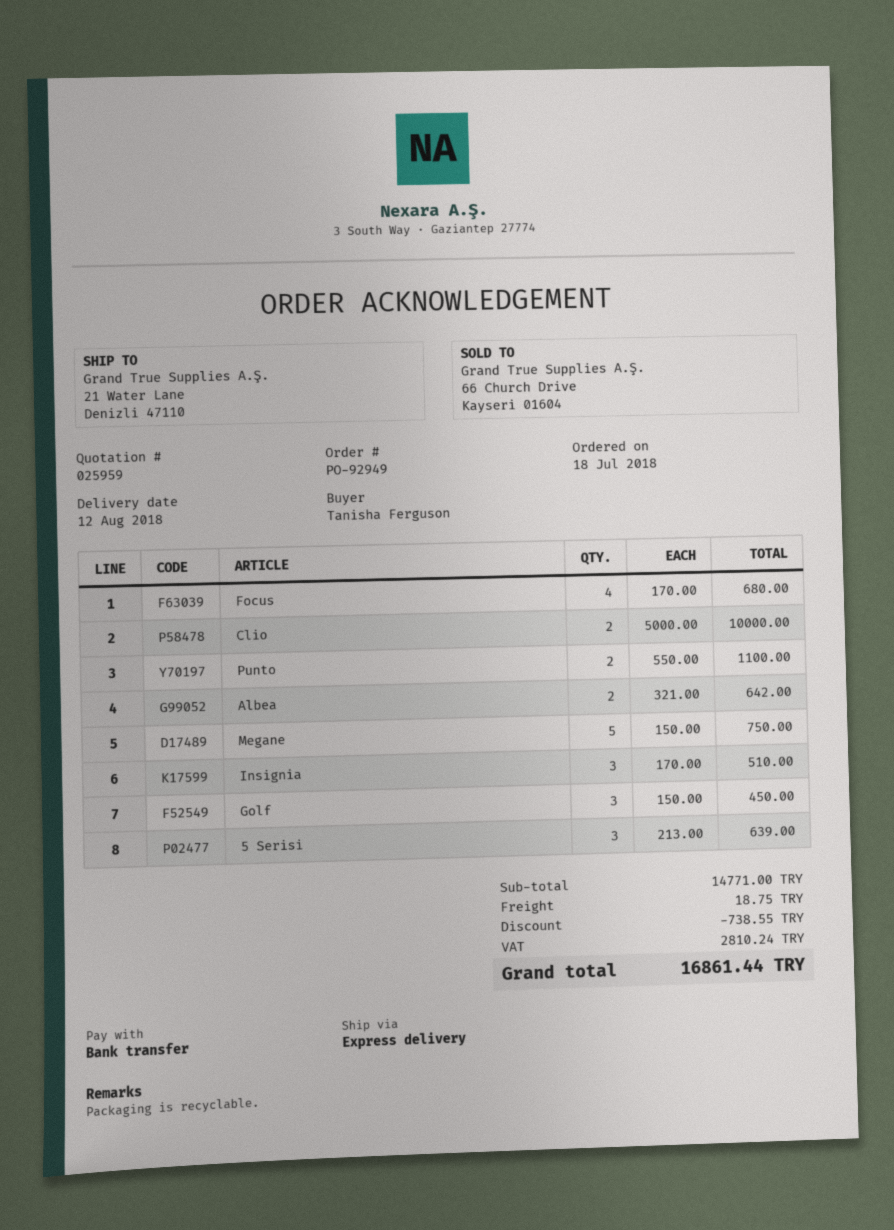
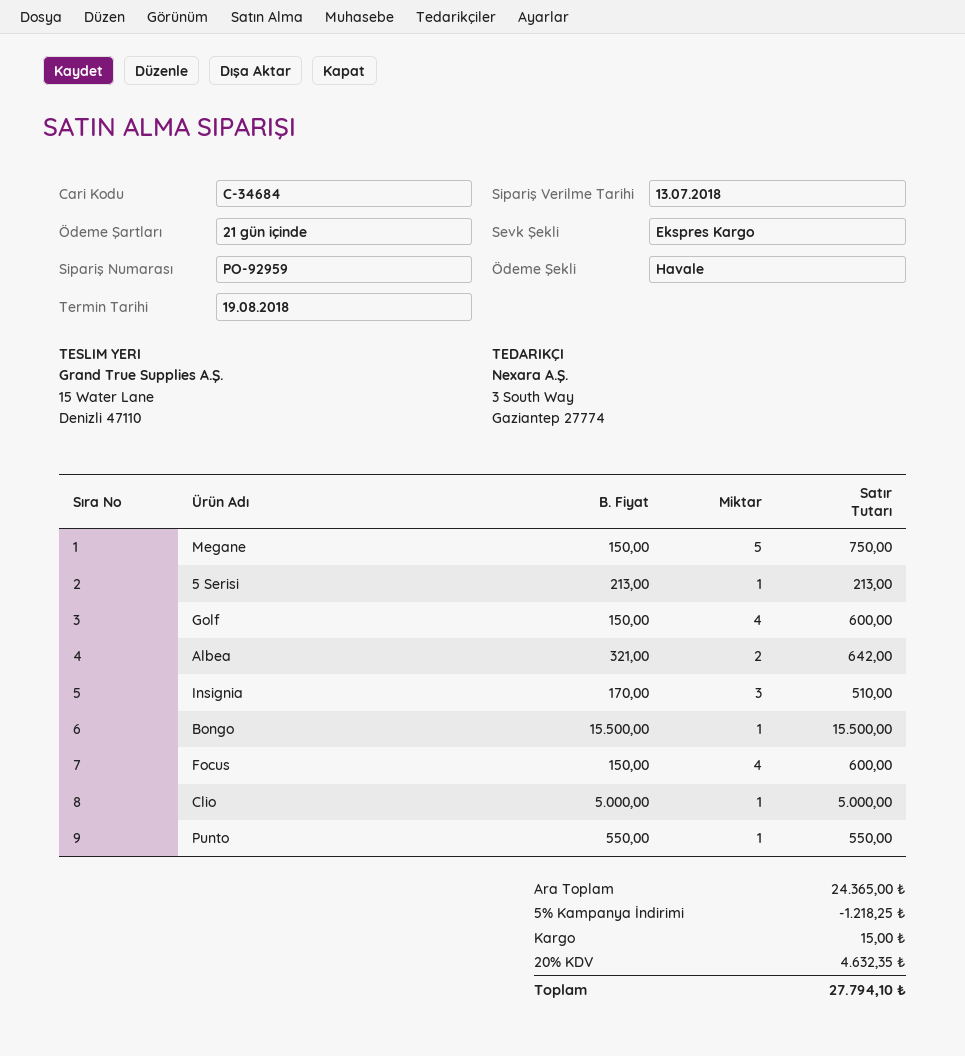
order number: PO-92949 -> PO-92959
order date: 2018-07-18 -> 2018-07-13
delivery date: 2018-08-12 -> 2018-08-19
ship to: 21 Water Lane, Denizli 47110 -> 15 Water Lane, Denizli 47110
Focus: 4 x 170.00 = 680.00 -> 4 x 150.00 = 600.00
Clio: 2 x 5000.00 = 10000.00 -> 1 x 5000.00 = 5000.00
Punto: 2 x 550.00 = 1100.00 -> 1 x 550.00 = 550.00
Golf: 3 x 150.00 = 450.00 -> 4 x 150.00 = 600.00
5 Serisi: 3 x 213.00 = 639.00 -> 1 x 213.00 = 213.00
Bongo: none -> 1 x 15500.00 = 15500.00
subtotal: 14771.00 -> 24365.00
discount: 738.55 -> 1218.25
shipping: 18.75 -> 15.00
tax: 2810.24 -> 4632.35
total: 16861.44 -> 27794.10

